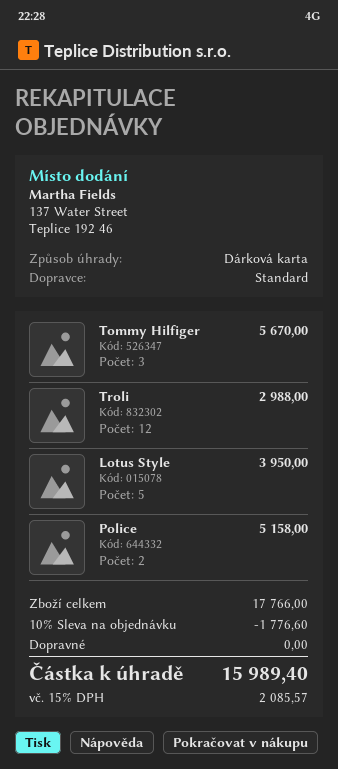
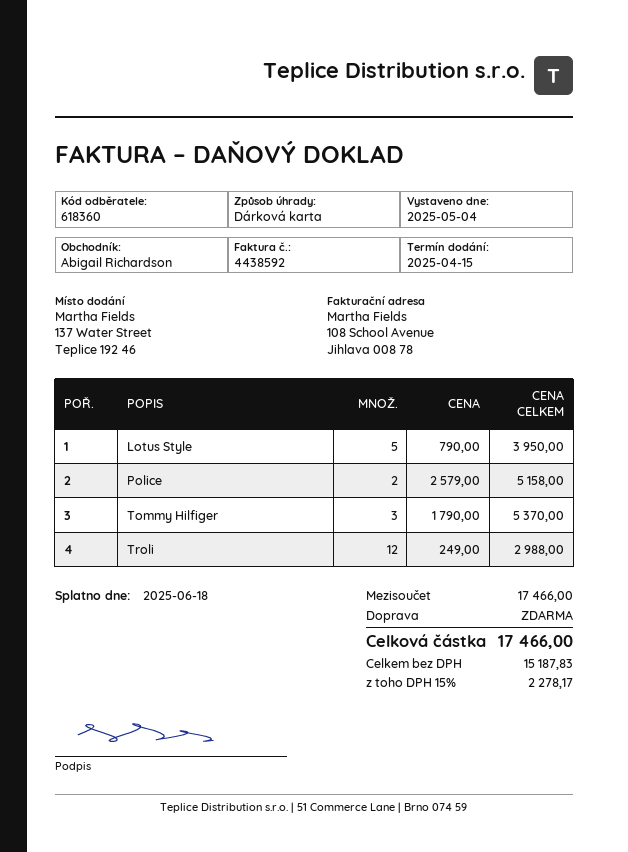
Tommy Hilfiger: 3 for 5670.00 -> 3 for 5370.00
subtotal: 17766.00 -> 17466.00
discount: 10% = 1776.60 -> none
tax: 15% = 2085.57 -> 15% = 2278.17
total: 15989.40 -> 17466.00

